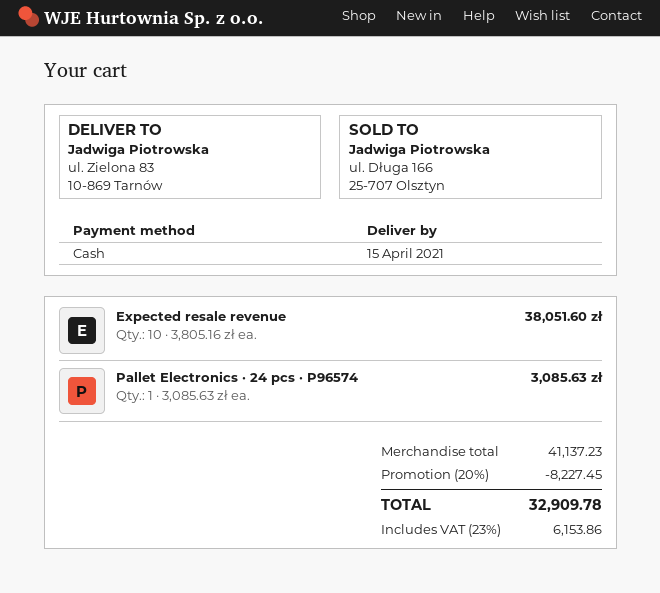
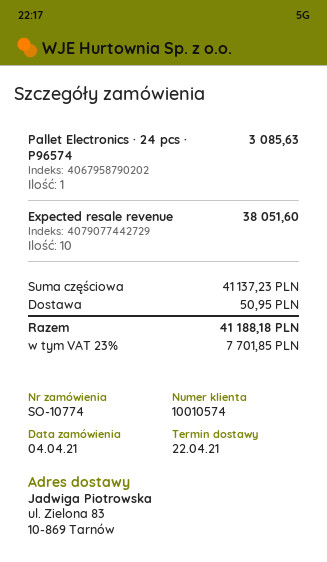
delivery date: 2021-04-15 -> 2021-04-22
discount: 20% = 8227.45 -> none
shipping: none -> 50.95
tax: 23% = 6153.86 -> 23% = 7701.85
total: 32909.78 -> 41188.18

